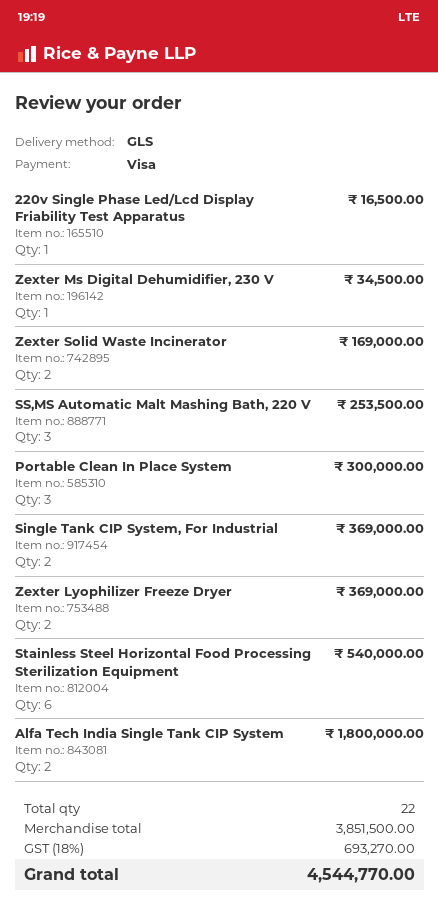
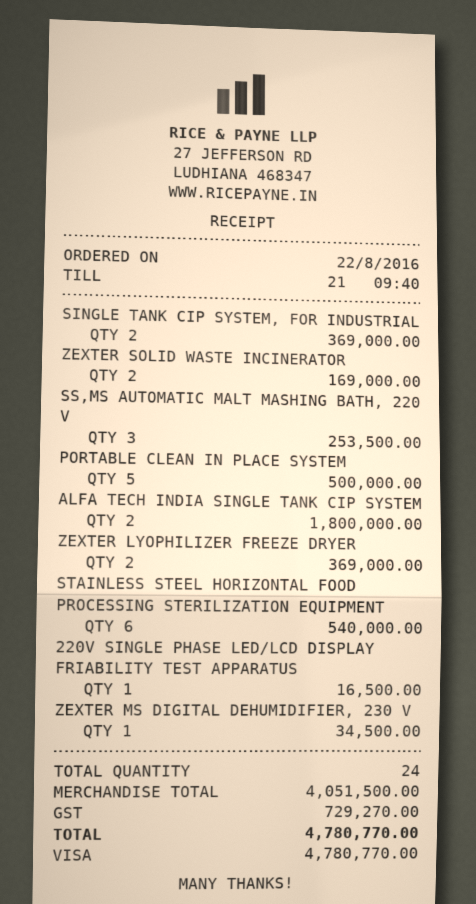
Portable Clean In Place System: 3 for 300000.00 -> 5 for 500000.00
total quantity: 22 -> 24
subtotal: 3851500.00 -> 4051500.00
tax: 693270.00 -> 729270.00
total: 4544770.00 -> 4780770.00

